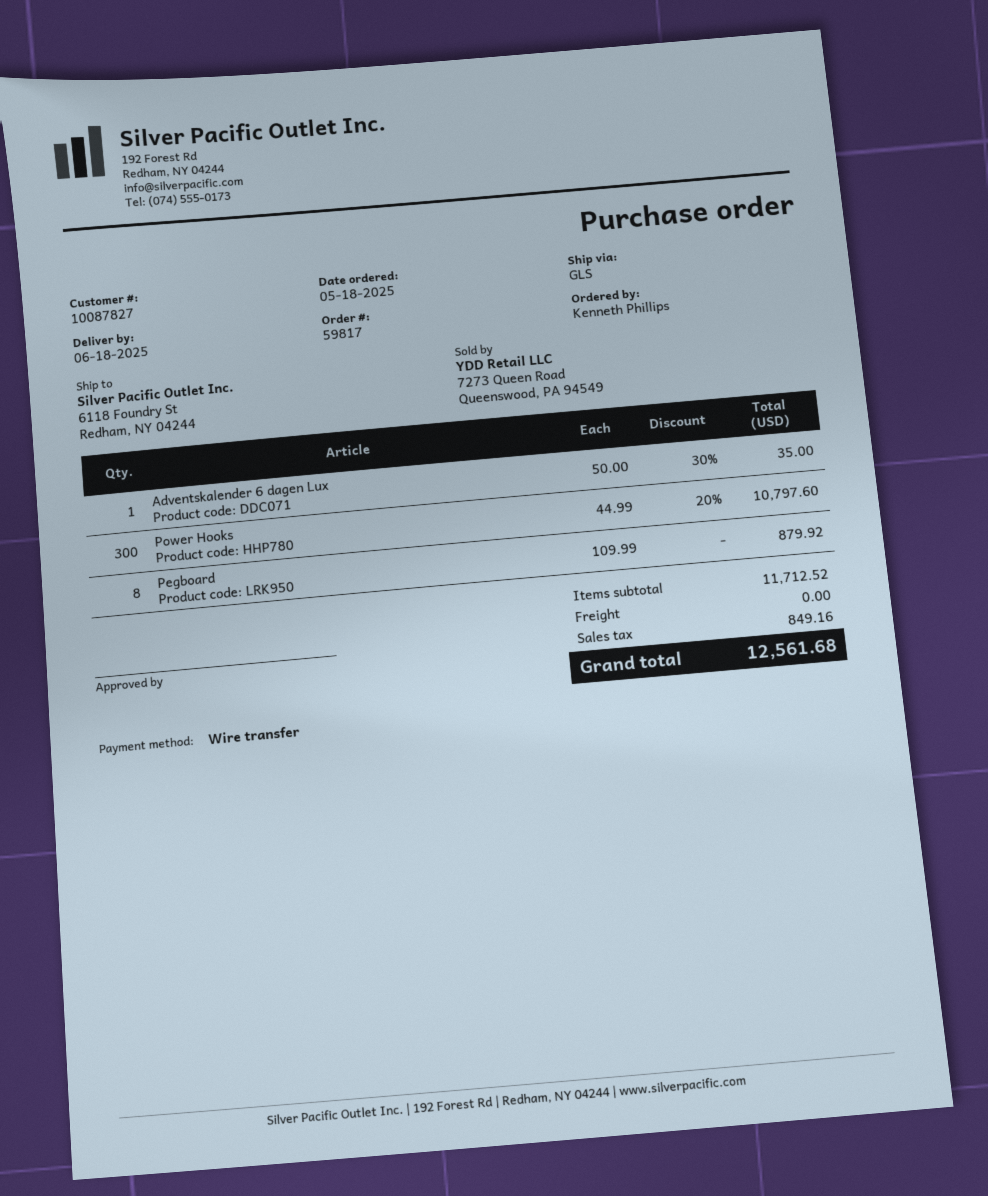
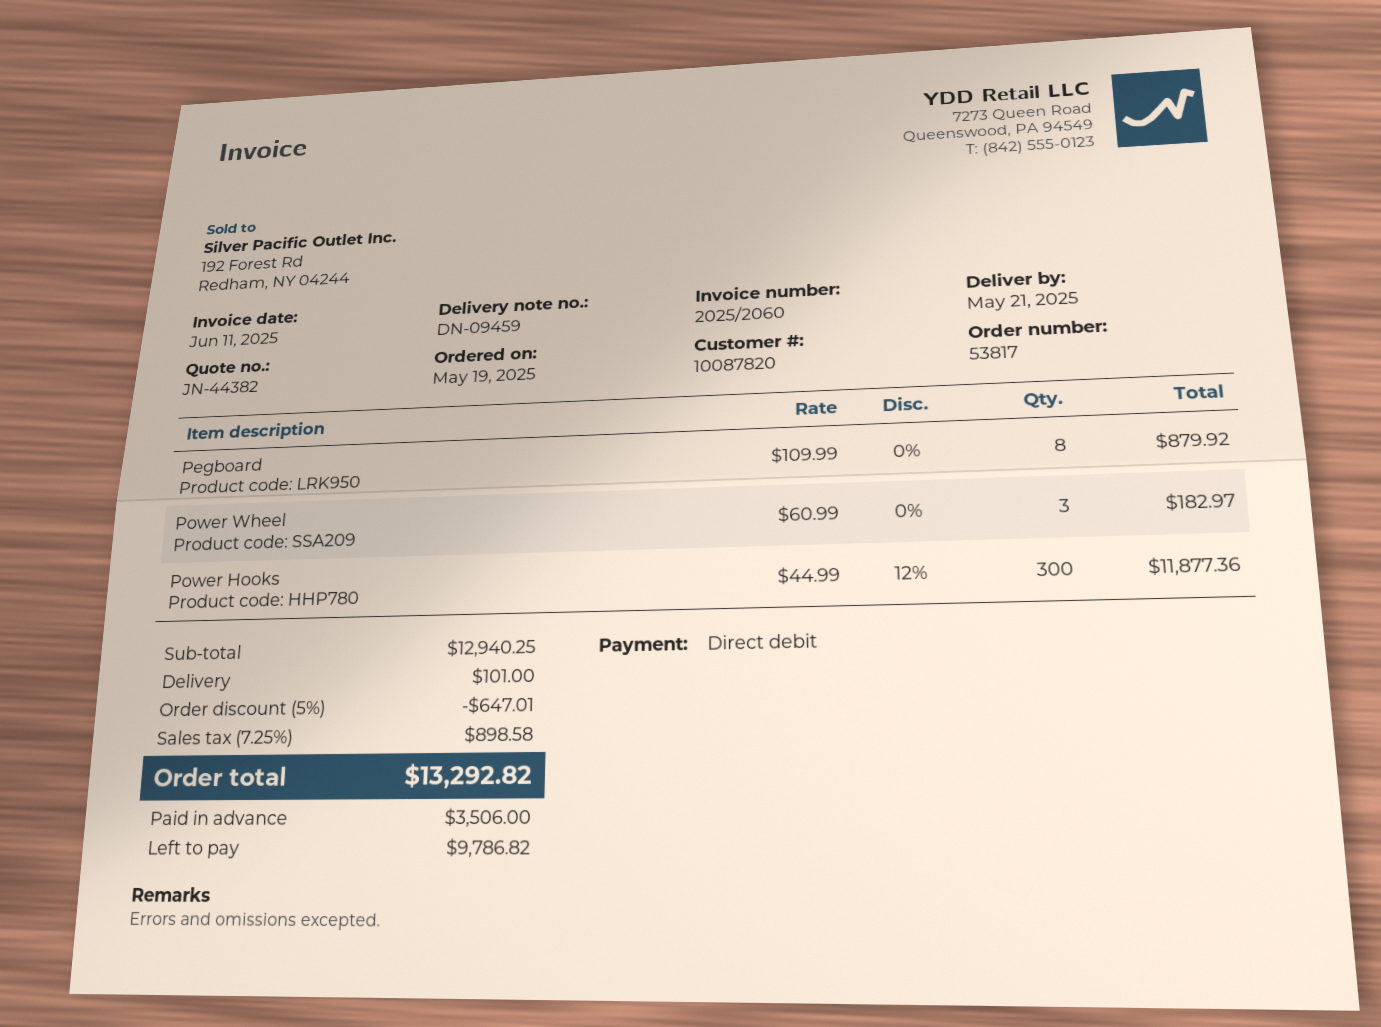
order number: 59817 -> 53817
order date: 2025-05-18 -> 2025-05-19
delivery date: 2025-06-18 -> 2025-05-21
customer number: 10087827 -> 10087820
payment method: bank transfer -> direct debit
Adventskalender 6 dagen Lux: 1 x 50.00 - 30% = 35.00 -> none
Power Hooks: 300 x 44.99 - 20% = 10797.60 -> 300 x 44.99 - 12% = 11877.36
Power Wheel: none -> 3 x 60.99 = 182.97
subtotal: 11712.52 -> 12940.25
discount: none -> 5% = 647.01
shipping: 0.00 -> 101.00
tax: 849.16 -> 898.58
total: 12561.68 -> 13292.82

